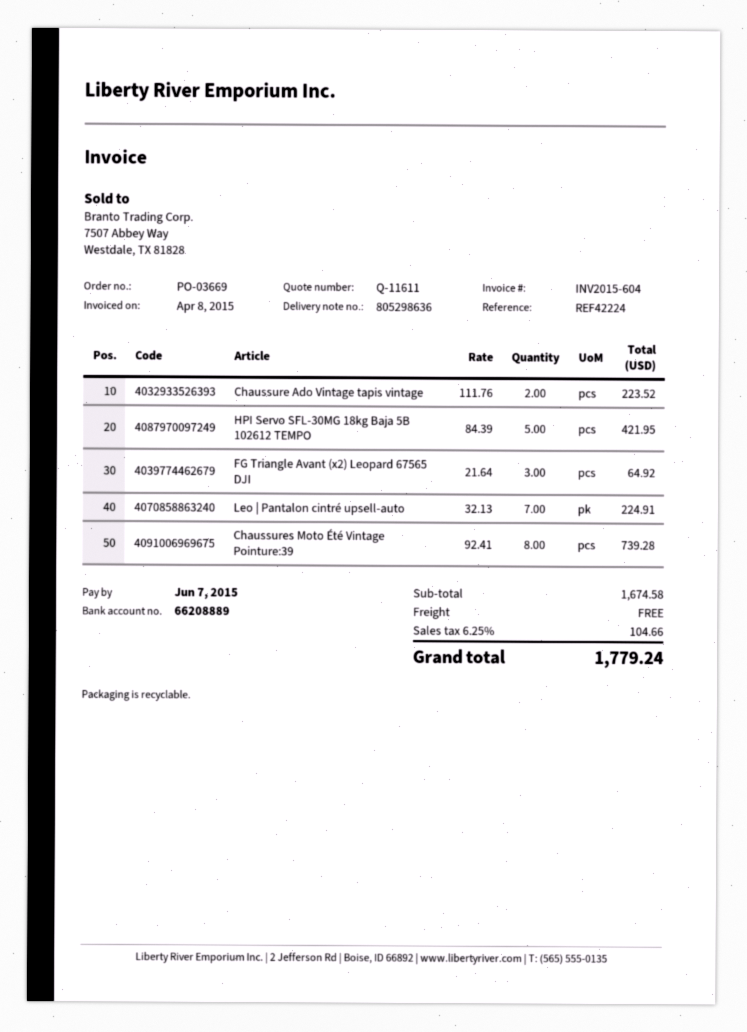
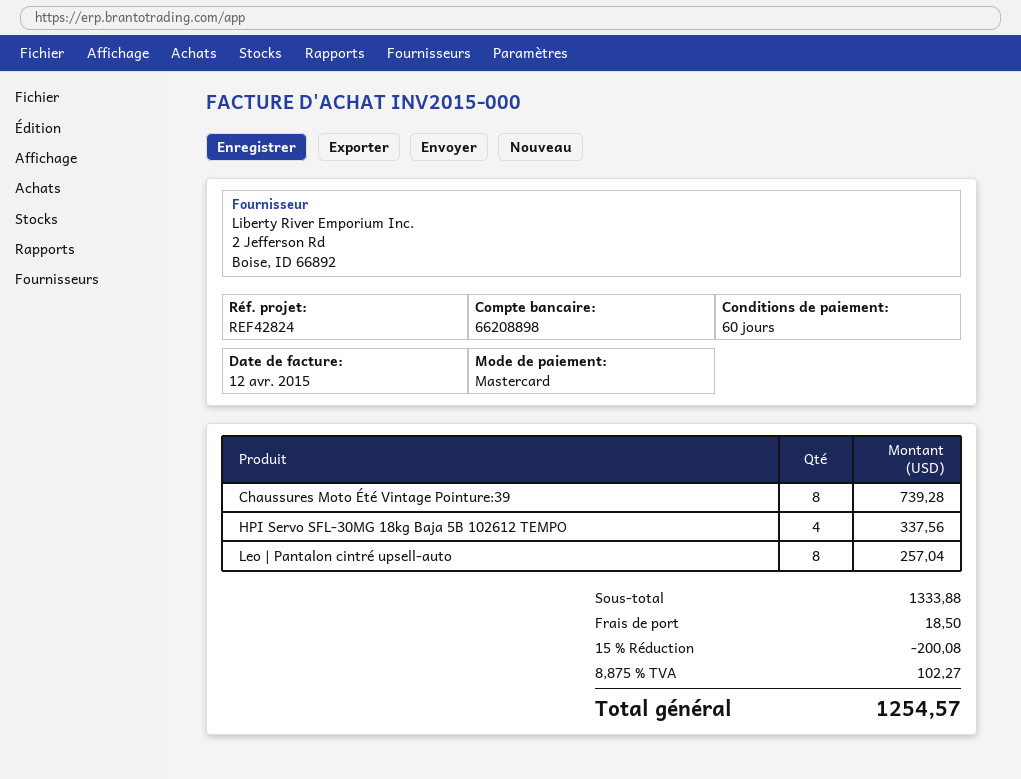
invoice number: INV2015-604 -> INV2015-000
invoice date: 2015-04-08 -> 2015-04-12
reference: REF42224 -> REF42824
bank account: 66208889 -> 66208898
Chaussure Ado Vintage tapis vintage: 2 for 223.52 -> none
HPI Servo SFL-30MG 18kg Baja 5B 102612 TEMPO: 5 for 421.95 -> 4 for 337.56
FG Triangle Avant (x2) Leopard 67565 DJI: 3 for 64.92 -> none
Leo | Pantalon cintré upsell-auto: 7 for 224.91 -> 8 for 257.04
subtotal: 1674.58 -> 1333.88
discount: none -> 15% = 200.08
shipping: 0.00 -> 18.50
tax: 6.25% = 104.66 -> 8.875% = 102.27
total: 1779.24 -> 1254.57

